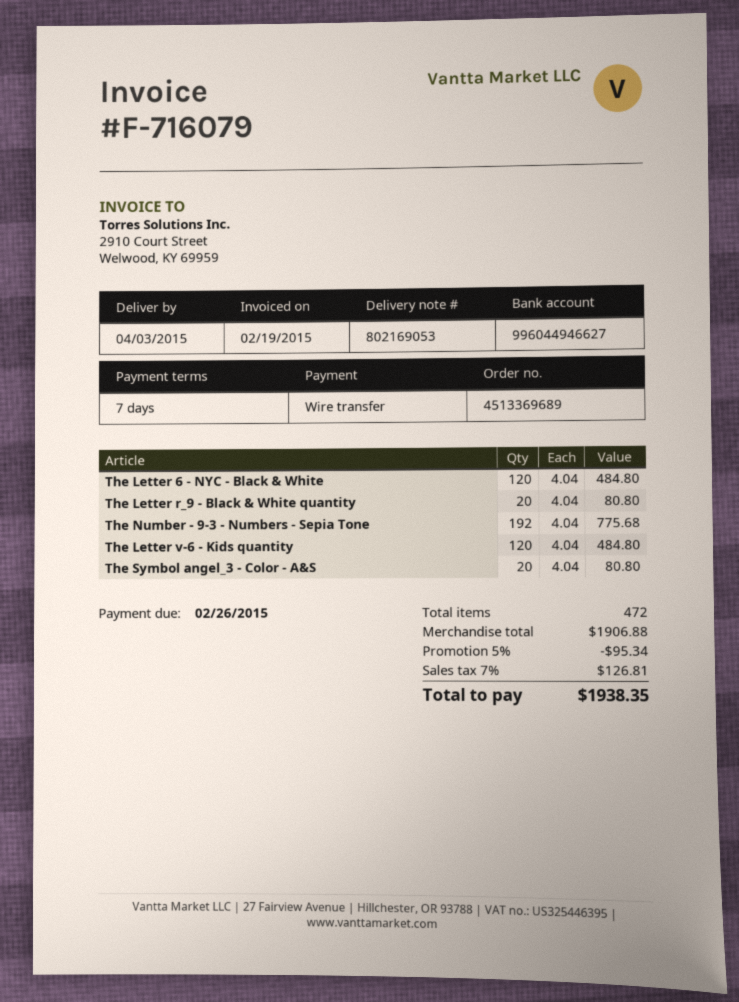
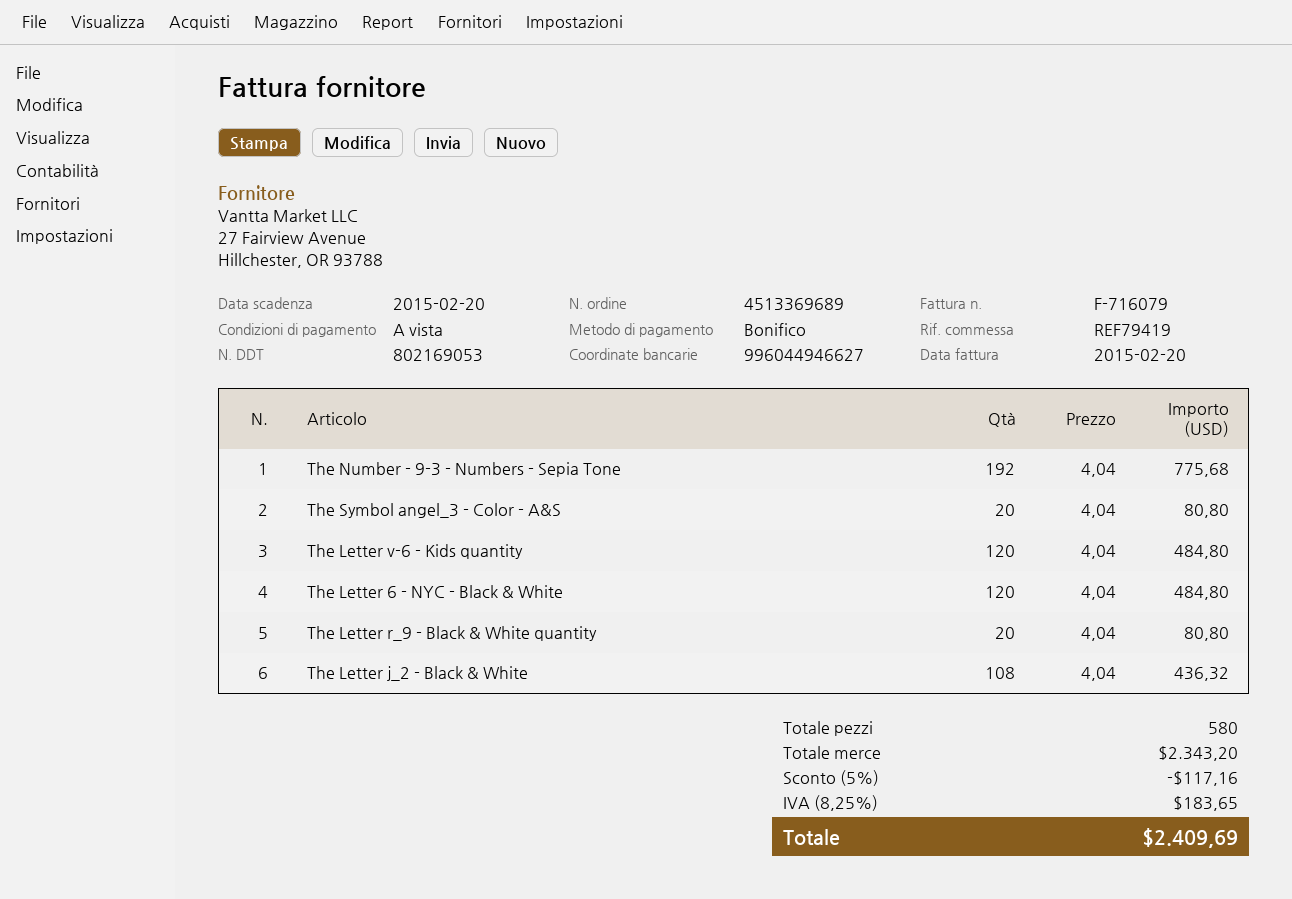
invoice date: 2015-02-19 -> 2015-02-20
payment terms: 7 days -> on receipt
due date: 2015-02-26 -> 2015-02-20
The Letter j_2 - Black & White: none -> 108 x 4.04 = 436.32
total quantity: 472 -> 580
subtotal: 1906.88 -> 2343.20
discount: 5% = 95.34 -> 5% = 117.16
tax: 7% = 126.81 -> 8.25% = 183.65
total: 1938.35 -> 2409.69

